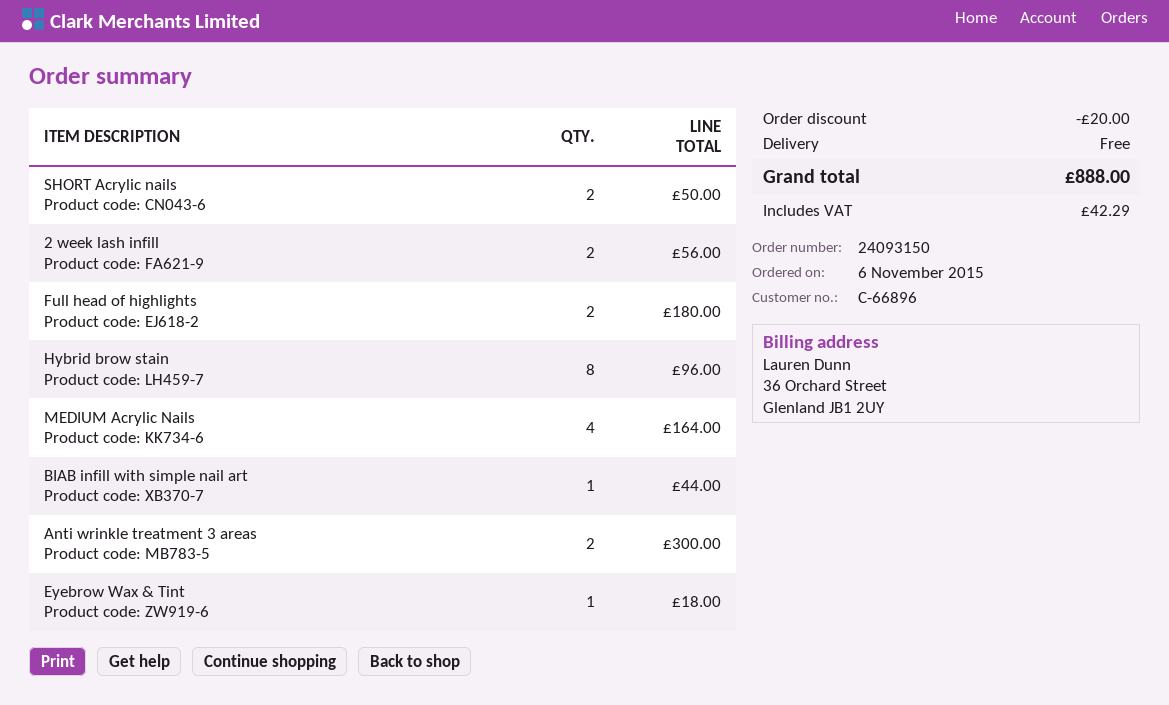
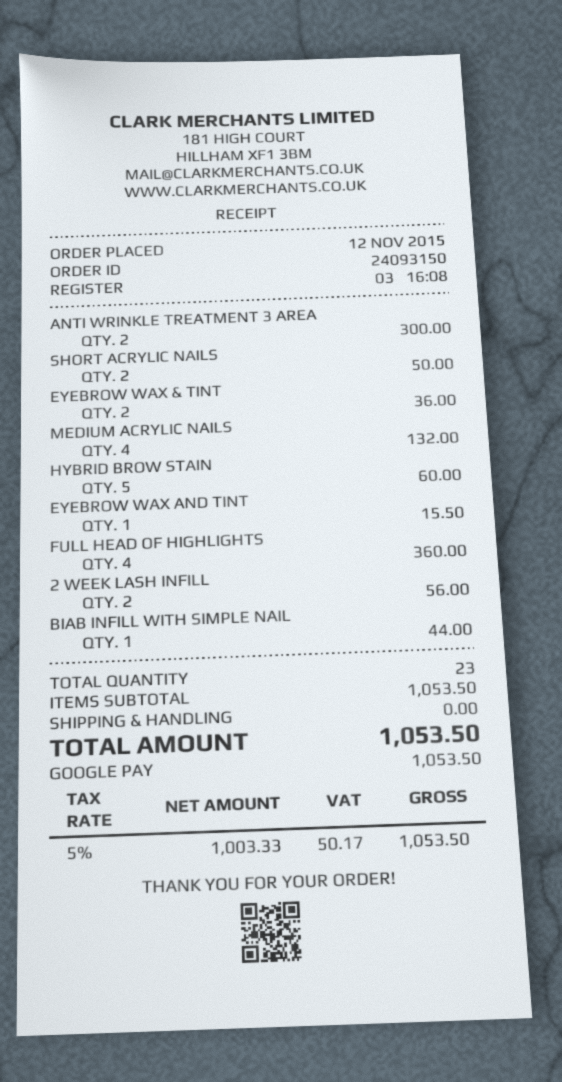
order date: 2015-11-06 -> 2015-11-12
Full head of highlights: 2 for 180.00 -> 4 for 360.00
Hybrid brow stain: 8 for 96.00 -> 5 for 60.00
MEDIUM Acrylic Nails: 4 for 164.00 -> 4 for 132.00
Eyebrow Wax & Tint: 1 for 18.00 -> 2 for 36.00
EYEBROW WAX AND TINT: none -> 1 for 15.50
discount: 20.00 -> none
tax: 42.29 -> 50.17
total: 888.00 -> 1053.50

